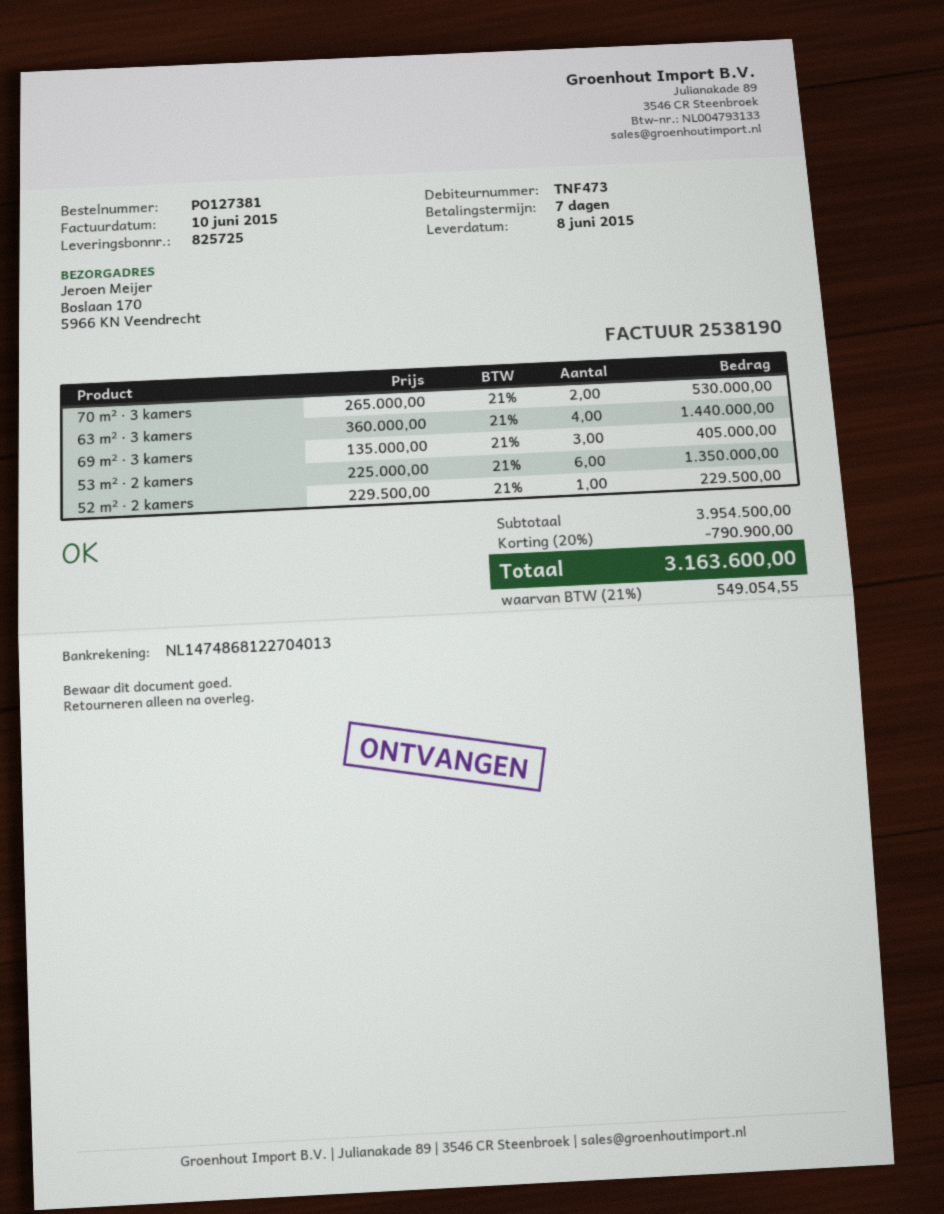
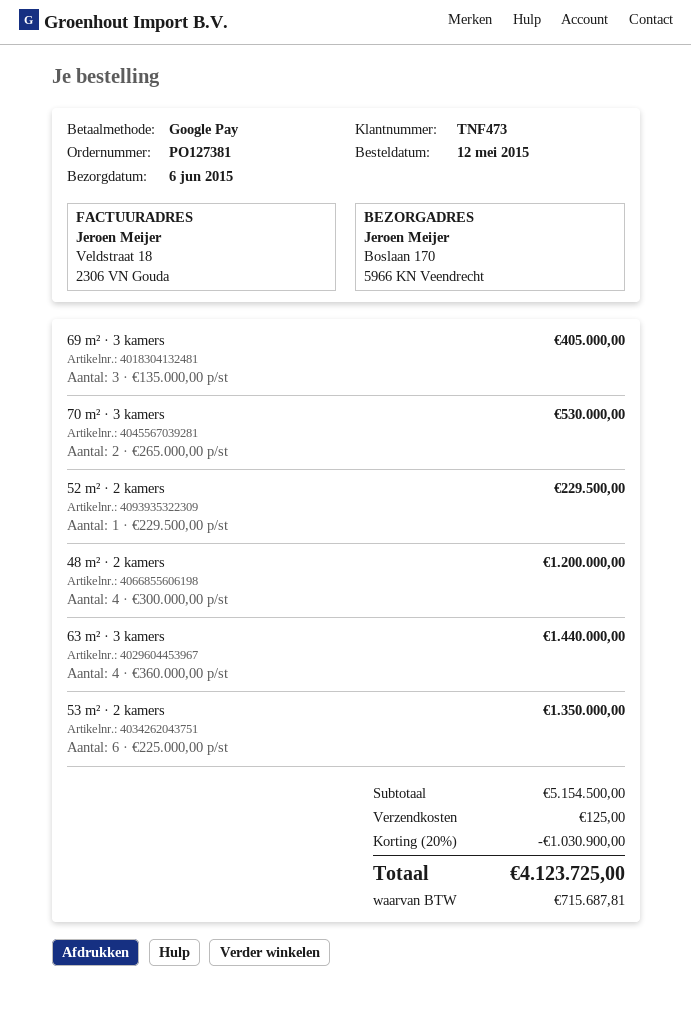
delivery date: 2015-06-08 -> 2015-06-06
48 m² · 2 kamers: none -> 4 x 300000.00 = 1200000.00
subtotal: 3954500.00 -> 5154500.00
discount: 20% = 790900.00 -> 20% = 1030900.00
shipping: none -> 125.00
tax: 549054.55 -> 715687.81
total: 3163600.00 -> 4123725.00

